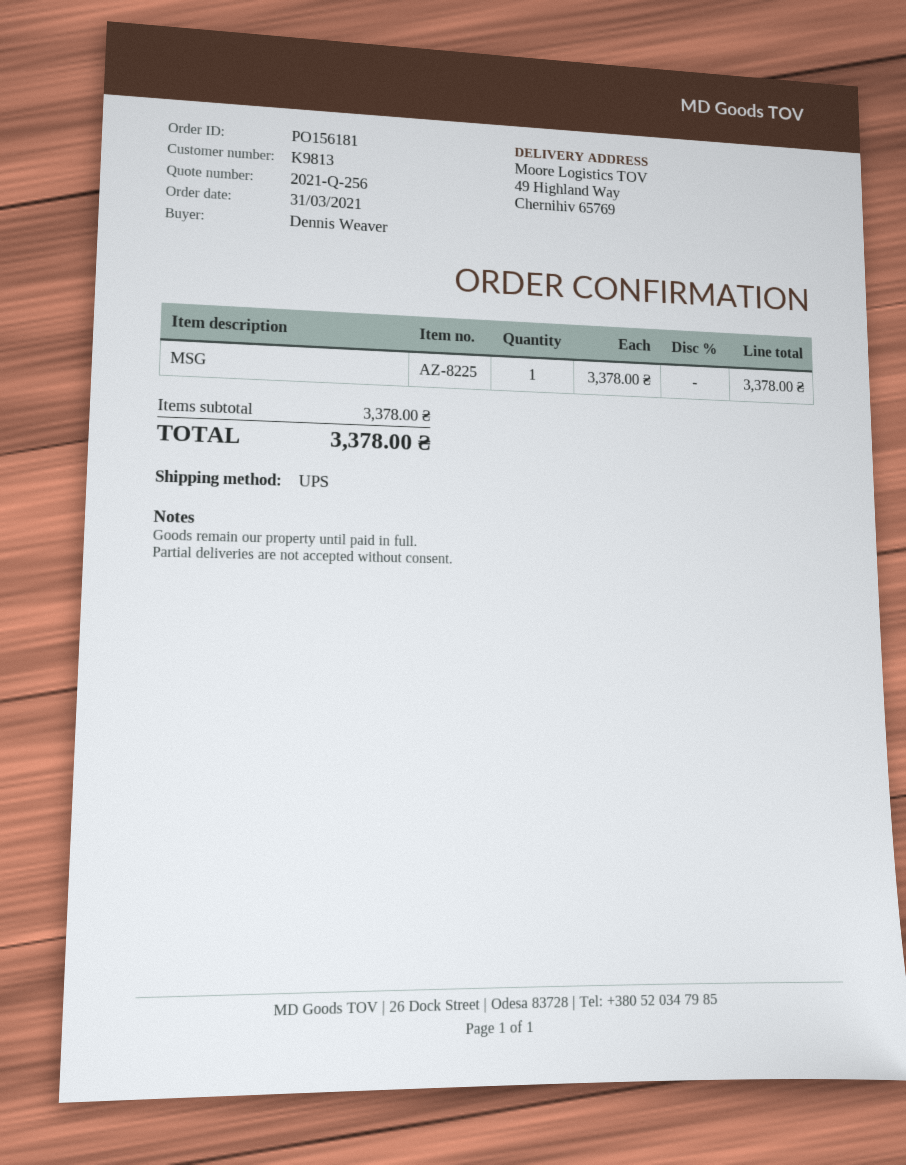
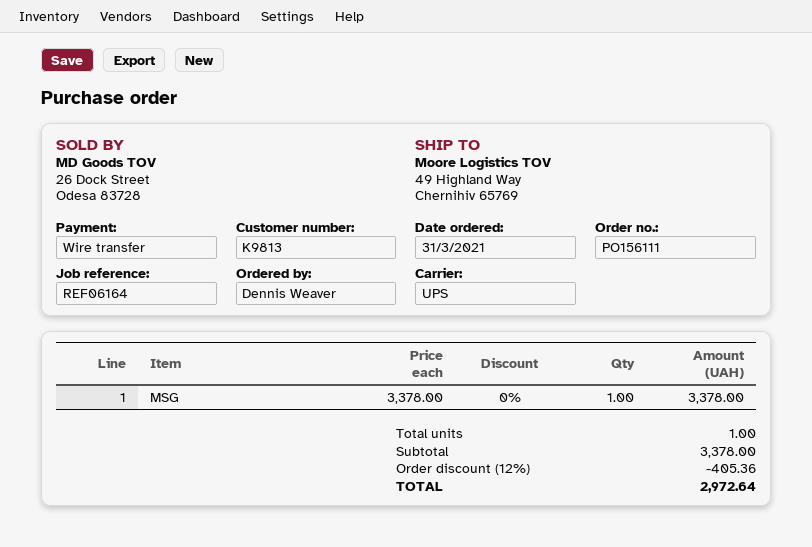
order number: PO156181 -> PO156111
discount: none -> 12% = 405.36
total: 3378.00 -> 2972.64

